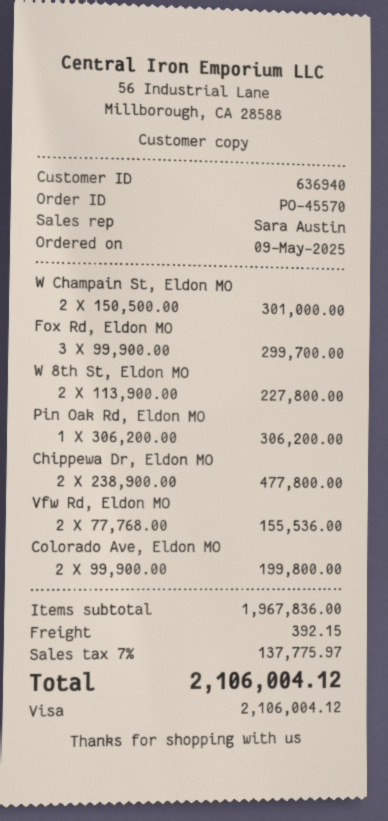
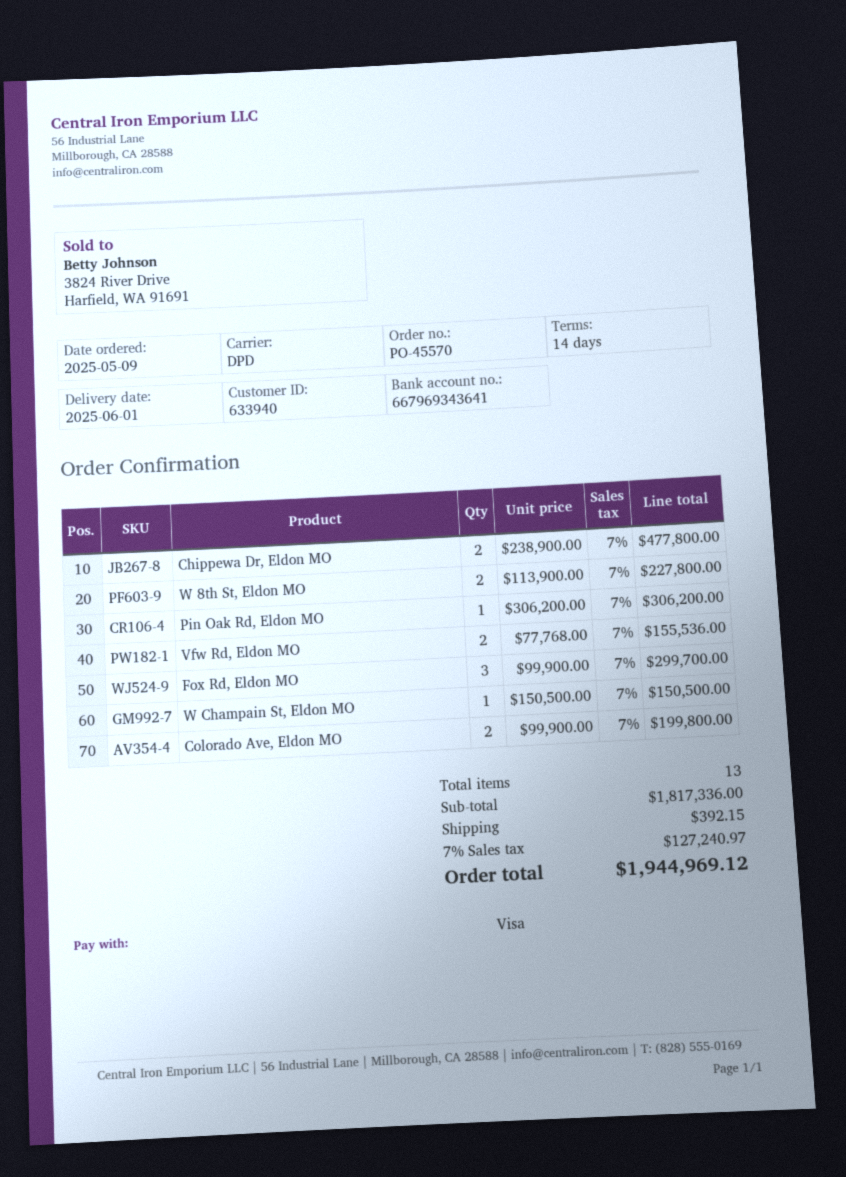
customer number: 636940 -> 633940
W Champain St, Eldon MO: 2 x 150500.00 = 301000.00 -> 1 x 150500.00 = 150500.00
subtotal: 1967836.00 -> 1817336.00
tax: 7% = 137775.97 -> 7% = 127240.97
total: 2106004.12 -> 1944969.12

